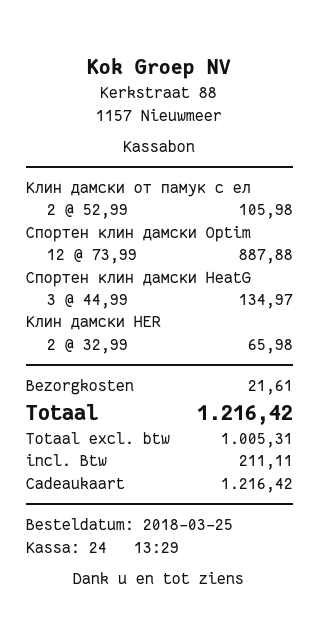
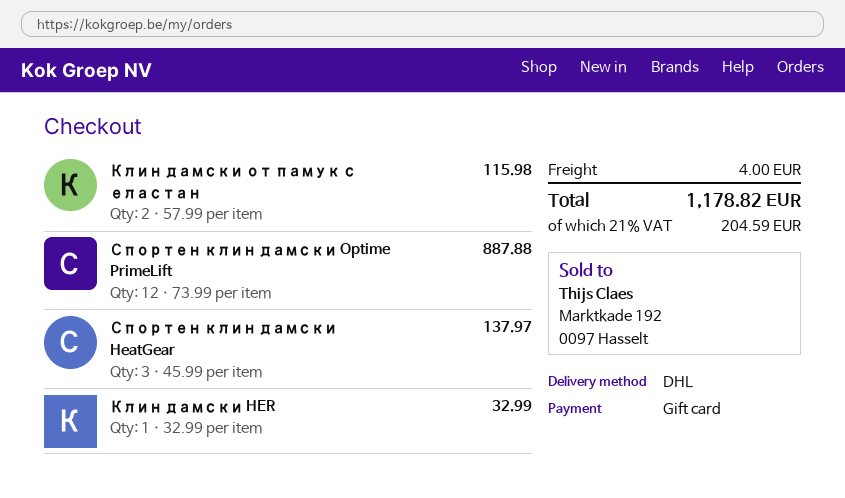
Клин дамски от памук с ел: 2 x 52.99 = 105.98 -> 2 x 57.99 = 115.98
Спортен клин дамски HeatG: 3 x 44.99 = 134.97 -> 3 x 45.99 = 137.97
Клин дамски HER: 2 x 32.99 = 65.98 -> 1 x 32.99 = 32.99
shipping: 21.61 -> 4.00
tax: 211.11 -> 204.59
total: 1216.42 -> 1178.82

